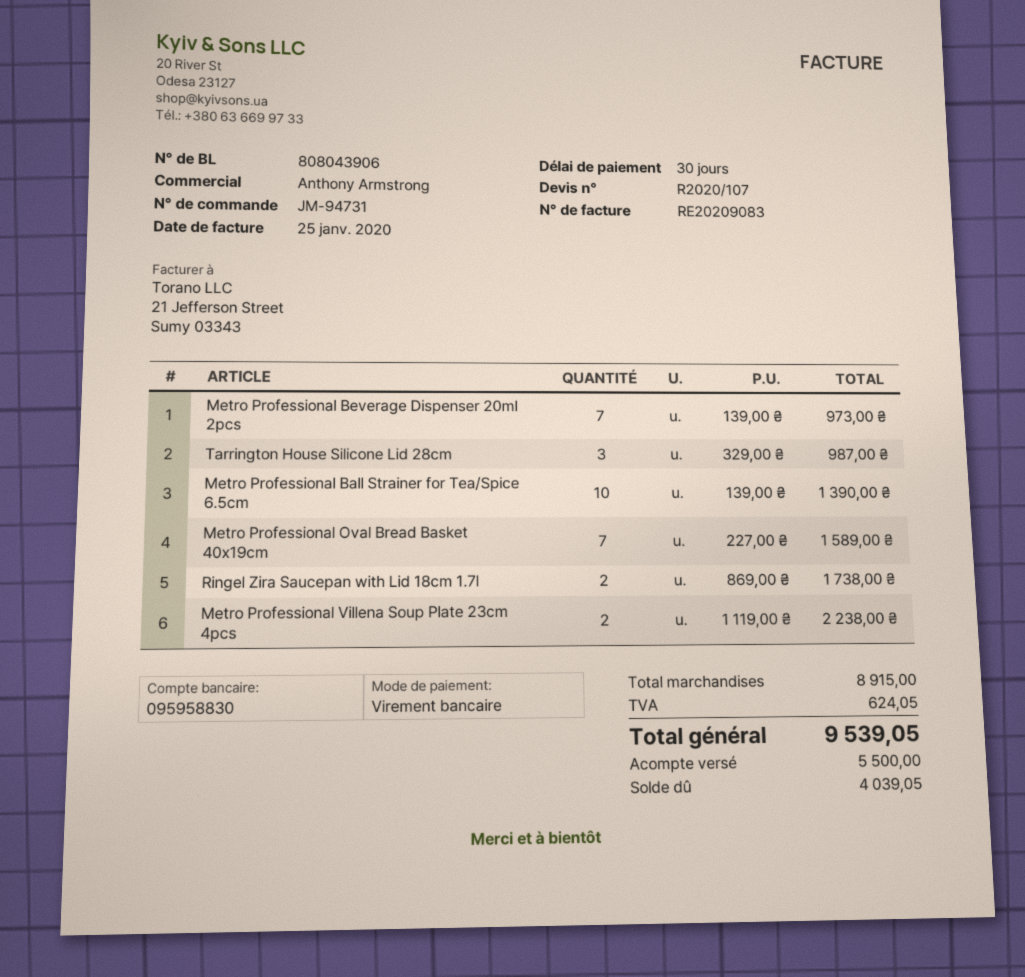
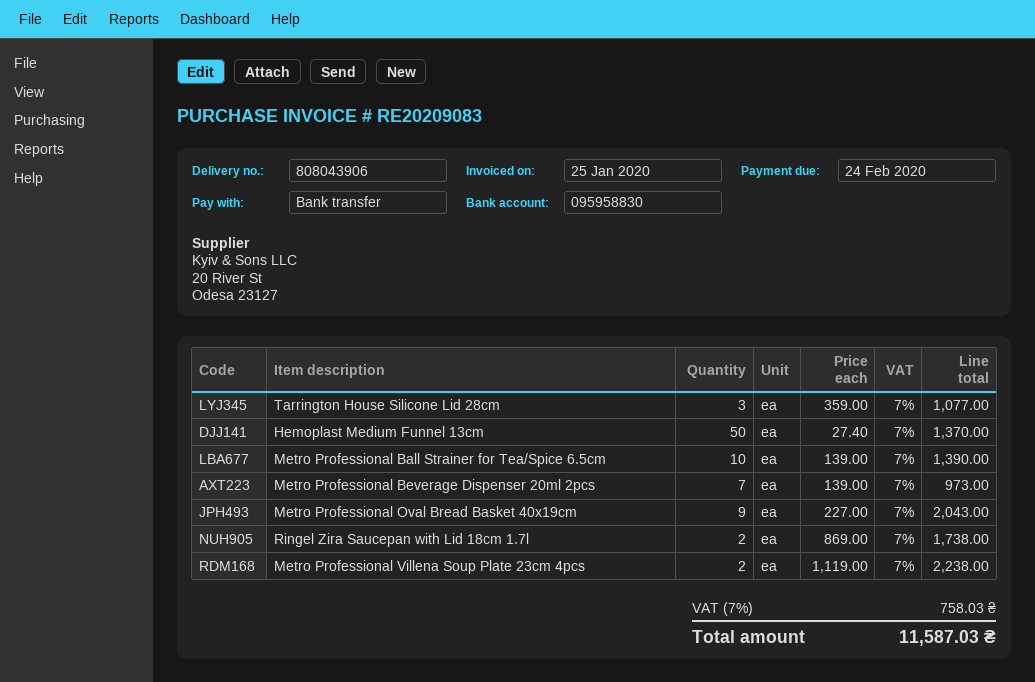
Tarrington House Silicone Lid 28cm: 3 x 329.00 = 987.00 -> 3 x 359.00 = 1077.00
Metro Professional Oval Bread Basket 40х19cm: 7 x 227.00 = 1589.00 -> 9 x 227.00 = 2043.00
Hemoplast Medium Funnel 13cm: none -> 50 x 27.40 = 1370.00
tax: 624.05 -> 758.03
total: 9539.05 -> 11587.03

